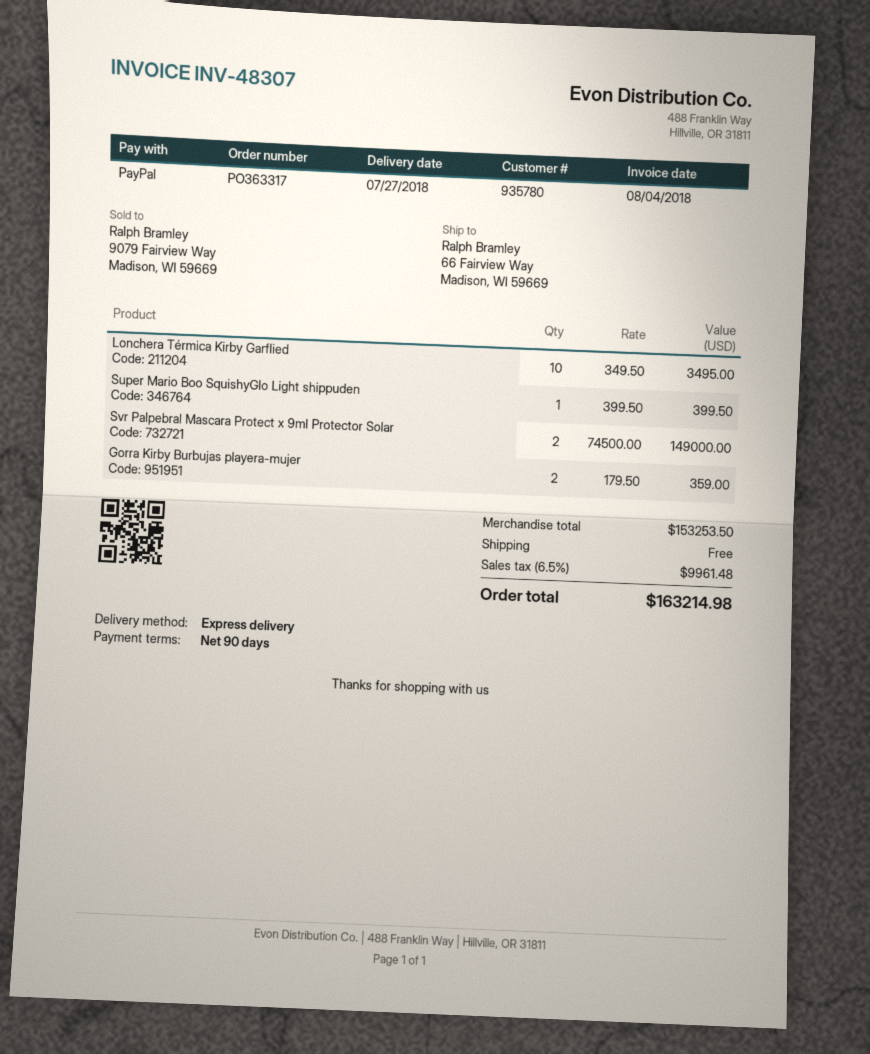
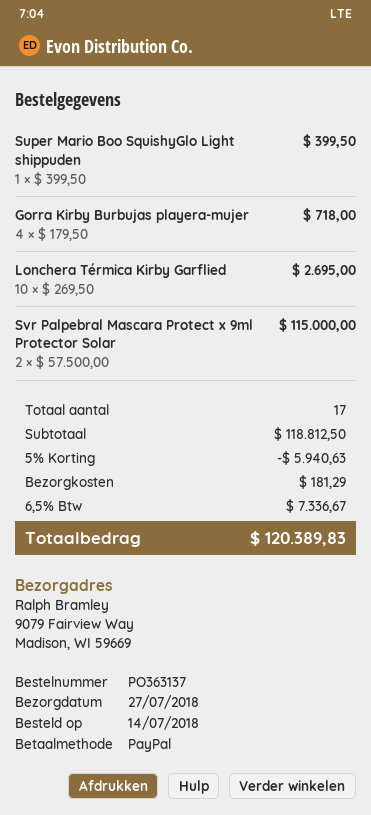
order number: PO363317 -> PO363137
ship to: 66 Fairview Way, Madison, WI 59669 -> 9079 Fairview Way, Madison, WI 59669
Lonchera Térmica Kirby Garflied: 10 x 349.50 = 3495.00 -> 10 x 269.50 = 2695.00
Svr Palpebral Mascara Protect x 9ml Protector Solar: 2 x 74500.00 = 149000.00 -> 2 x 57500.00 = 115000.00
Gorra Kirby Burbujas playera-mujer: 2 x 179.50 = 359.00 -> 4 x 179.50 = 718.00
subtotal: 153253.50 -> 118812.50
discount: none -> 5% = 5940.63
shipping: 0.00 -> 181.29
tax: 6.5% = 9961.48 -> 6.5% = 7336.67
total: 163214.98 -> 120389.83

